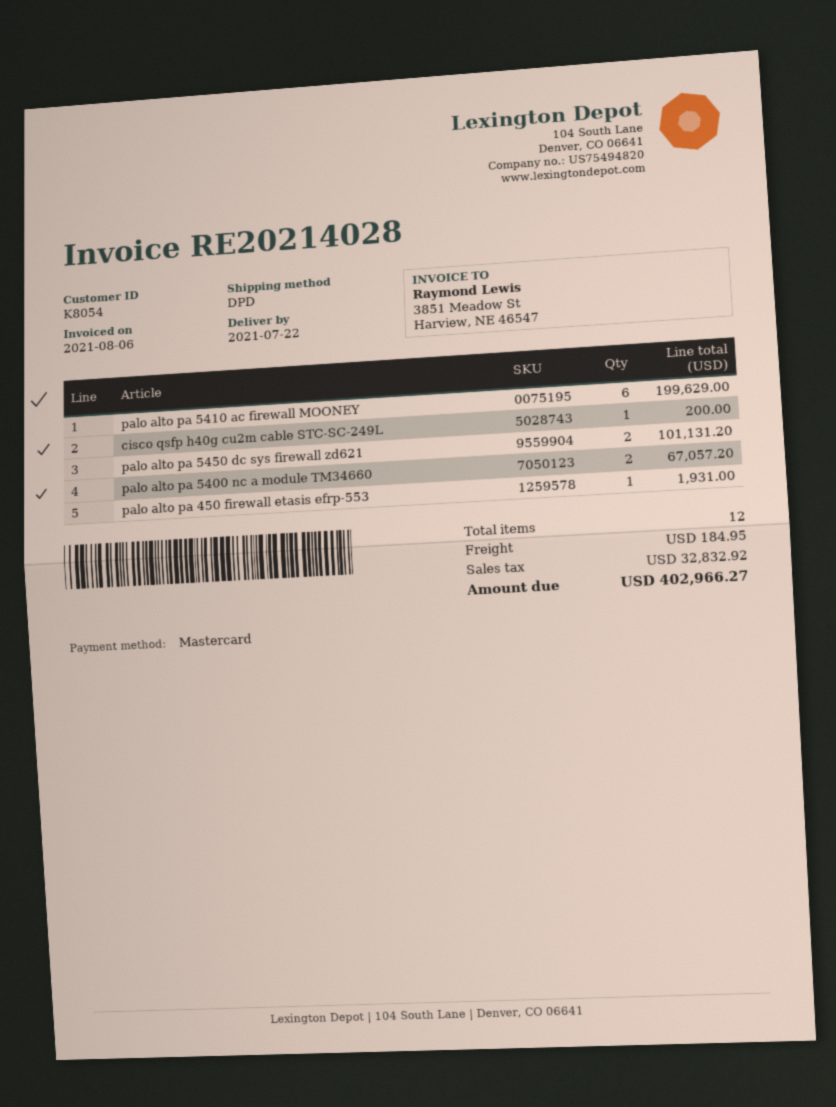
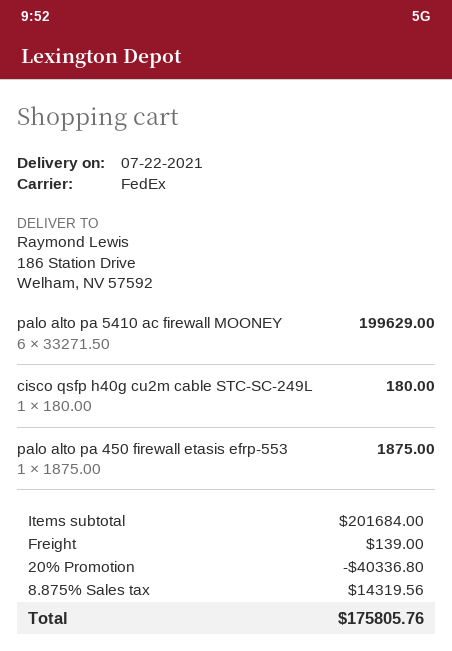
shipping method: DPD -> FedEx
cisco qsfp h40g cu2m cable STC-SC-249L: 1 for 200.00 -> 1 for 180.00
palo alto pa 5450 dc sys firewall zd621: 2 for 101131.20 -> none
palo alto pa 5400 nc a module TM34660: 2 for 67057.20 -> none
palo alto pa 450 firewall etasis efrp-553: 1 for 1931.00 -> 1 for 1875.00
discount: none -> 20% = 40336.80
shipping: 184.95 -> 139.00
tax: 32832.92 -> 14319.56
total: 402966.27 -> 175805.76

